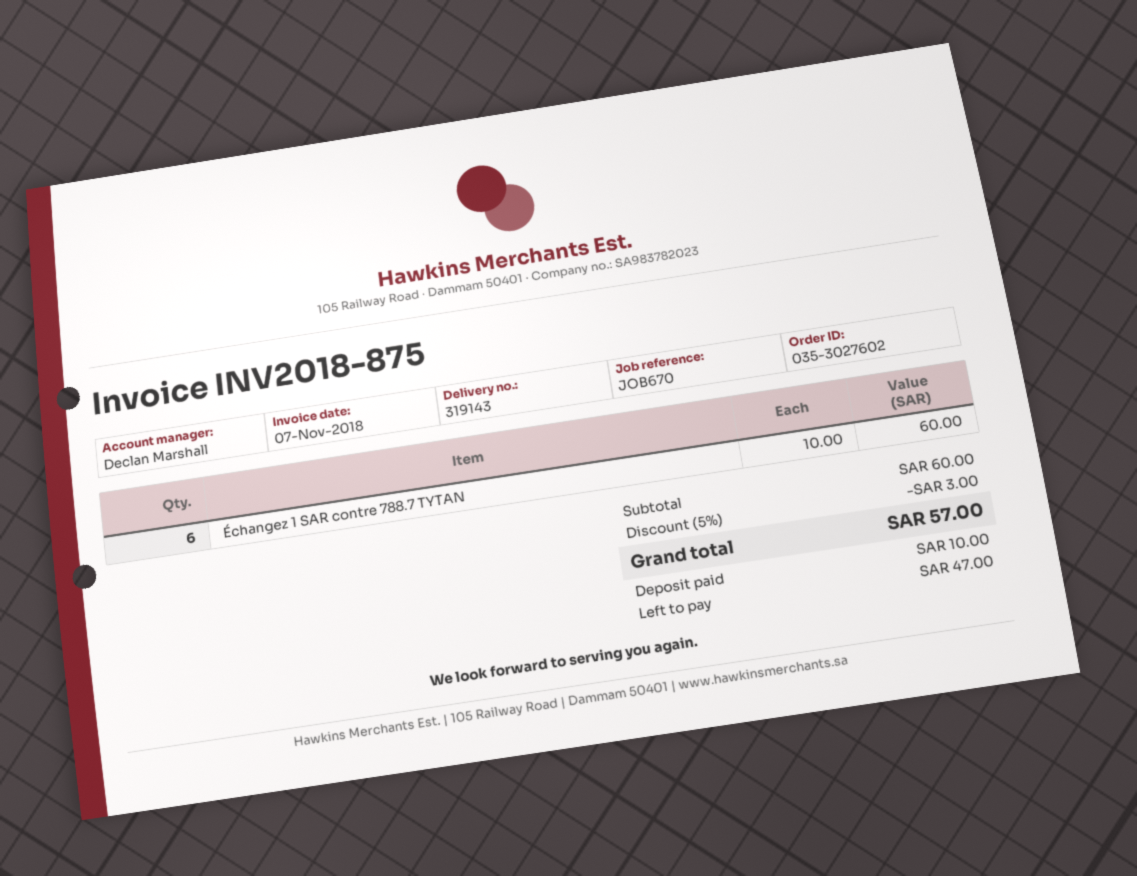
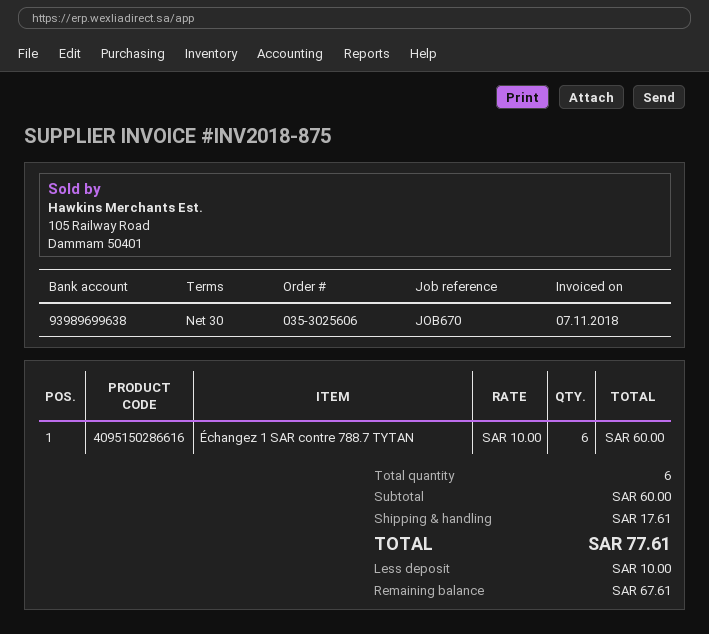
order number: 035-3027602 -> 035-3025606
discount: 5% = 3.00 -> none
shipping: none -> 17.61
total: 57.00 -> 77.61
balance: 47.00 -> 67.61

